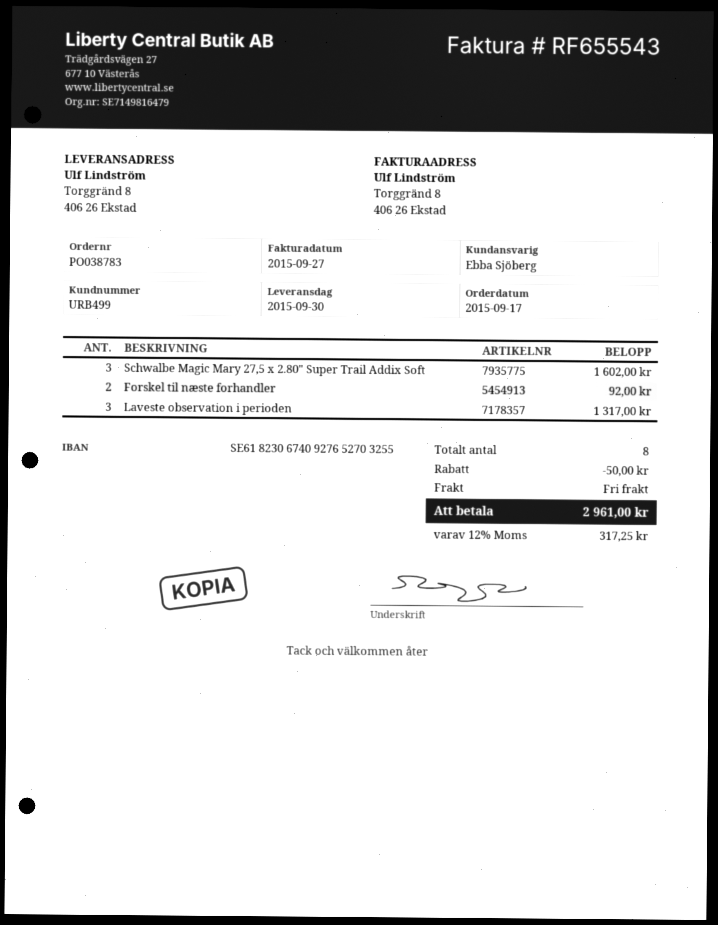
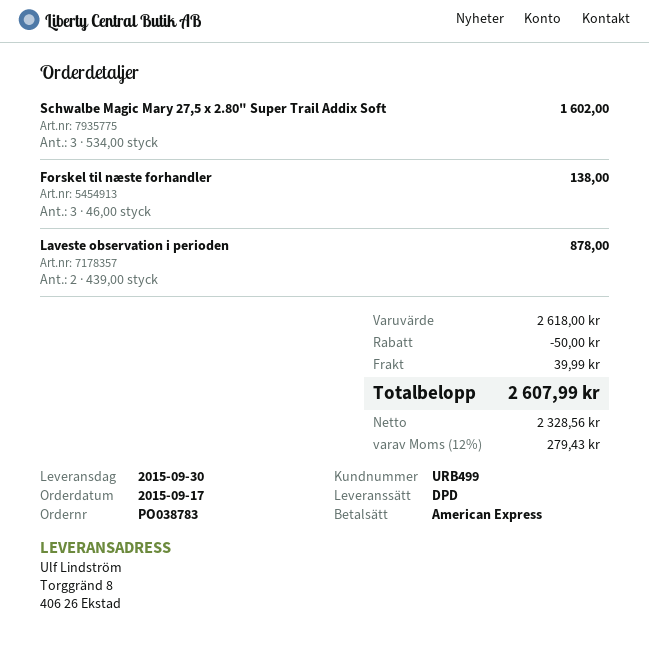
Forskel til næste forhandler: 2 for 92.00 -> 3 for 138.00
Laveste observation i perioden: 3 for 1317.00 -> 2 for 878.00
shipping: 0.00 -> 39.99
tax: 12% = 317.25 -> 12% = 279.43
total: 2961.00 -> 2607.99

